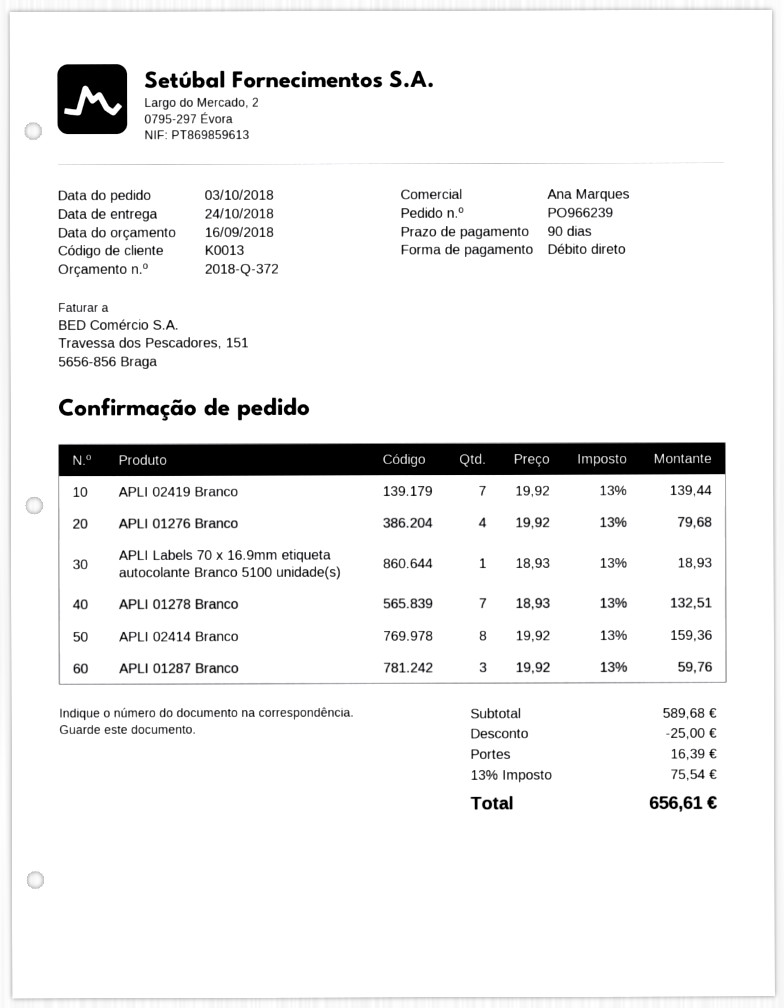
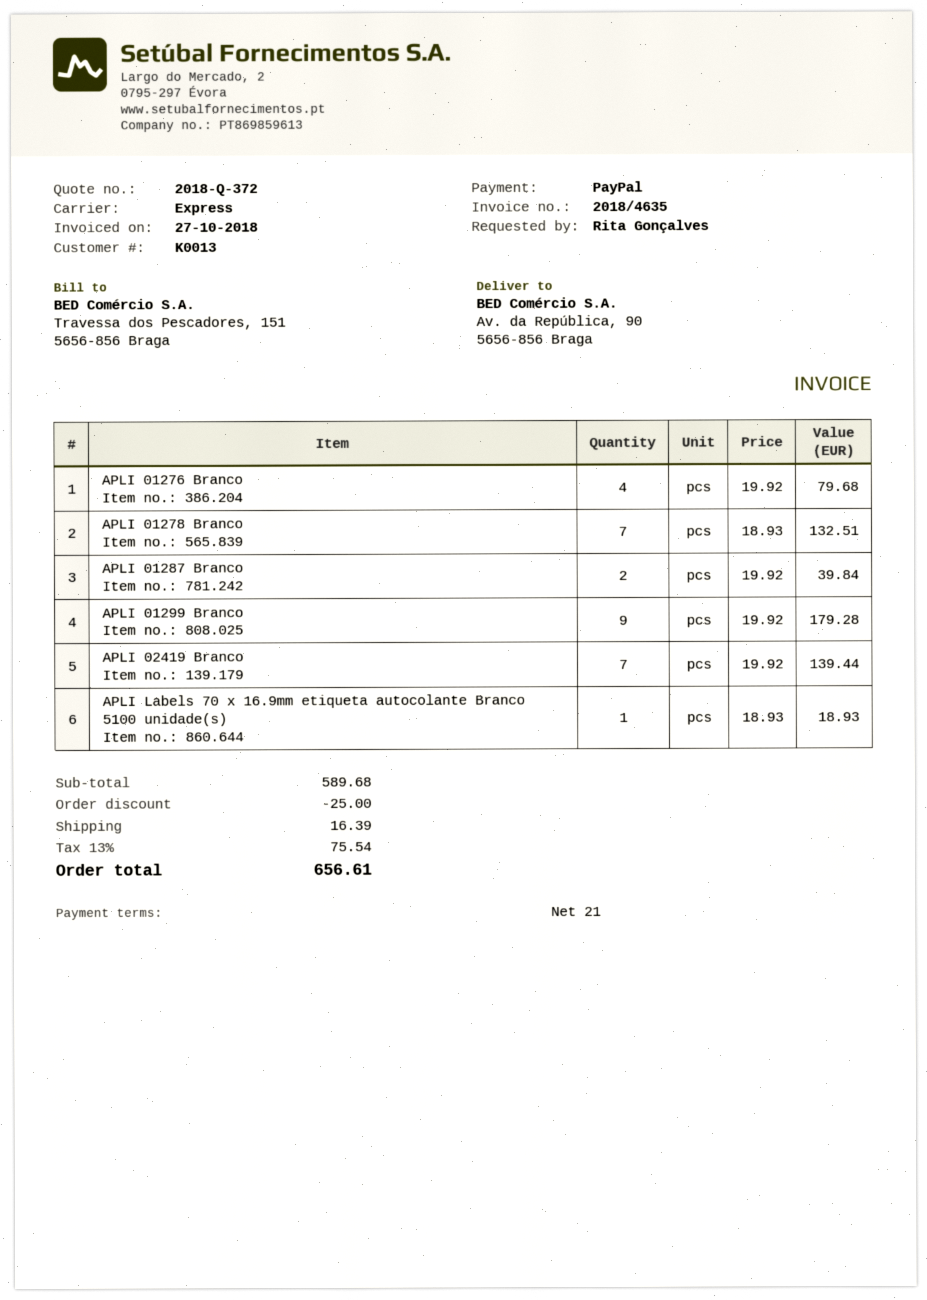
payment terms: 90 days -> 21 days
payment method: direct debit -> PayPal
APLI 02414 Branco: 8 x 19.92 = 159.36 -> none
APLI 01287 Branco: 3 x 19.92 = 59.76 -> 2 x 19.92 = 39.84
APLI 01299 Branco: none -> 9 x 19.92 = 179.28

